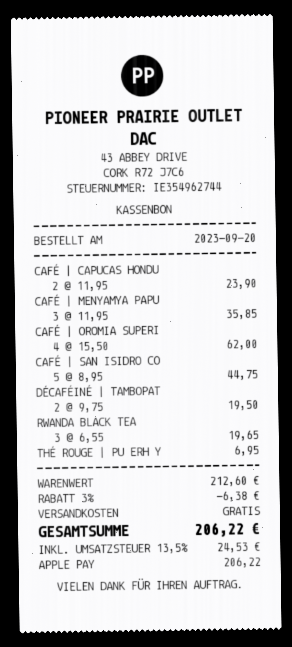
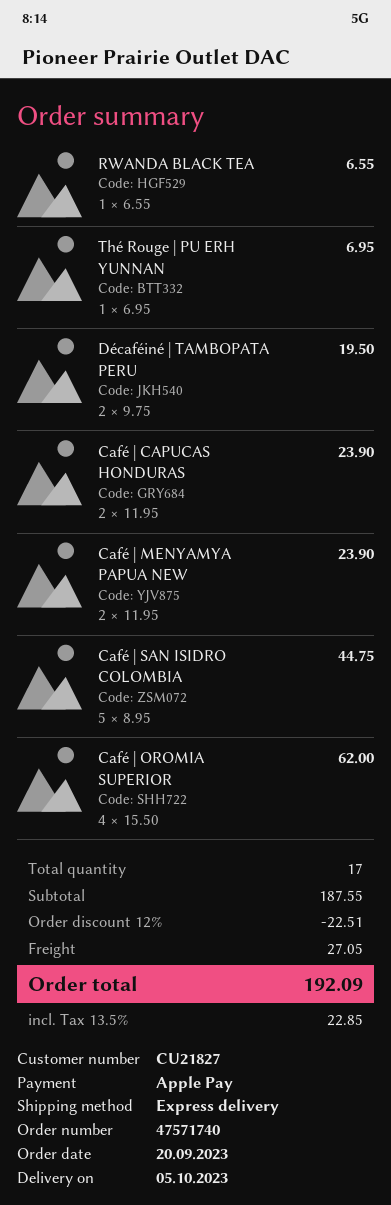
CAFÉ | MENYAMYA PAPU: 3 x 11.95 = 35.85 -> 2 x 11.95 = 23.90
RWANDA BLACK TEA: 3 x 6.55 = 19.65 -> 1 x 6.55 = 6.55
subtotal: 212.60 -> 187.55
discount: 3% = 6.38 -> 12% = 22.51
shipping: 0.00 -> 27.05
tax: 13.5% = 24.53 -> 13.5% = 22.85
total: 206.22 -> 192.09

